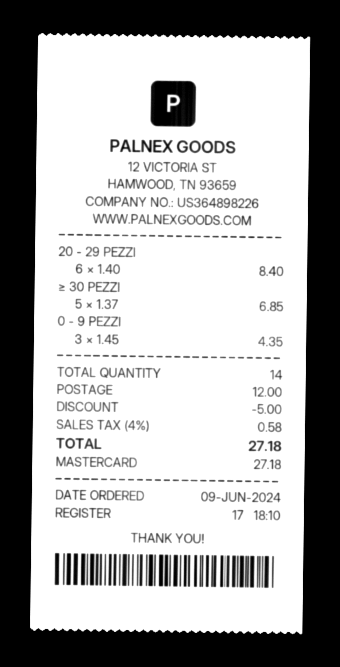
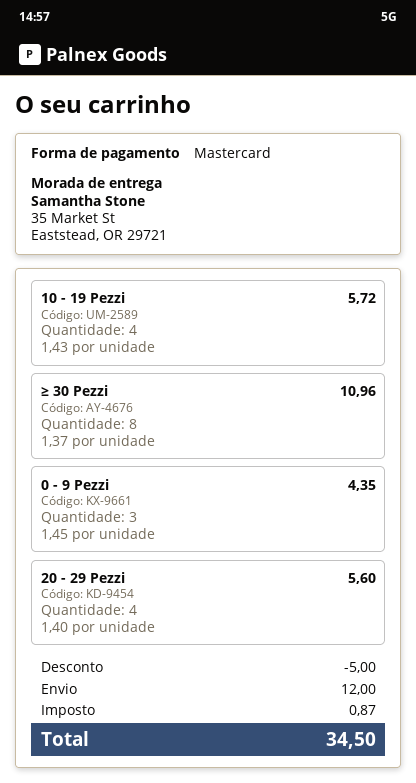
20 - 29 PEZZI: 6 x 1.40 = 8.40 -> 4 x 1.40 = 5.60
≥ 30 PEZZI: 5 x 1.37 = 6.85 -> 8 x 1.37 = 10.96
10 - 19 Pezzi: none -> 4 x 1.43 = 5.72
tax: 0.58 -> 0.87
total: 27.18 -> 34.50

